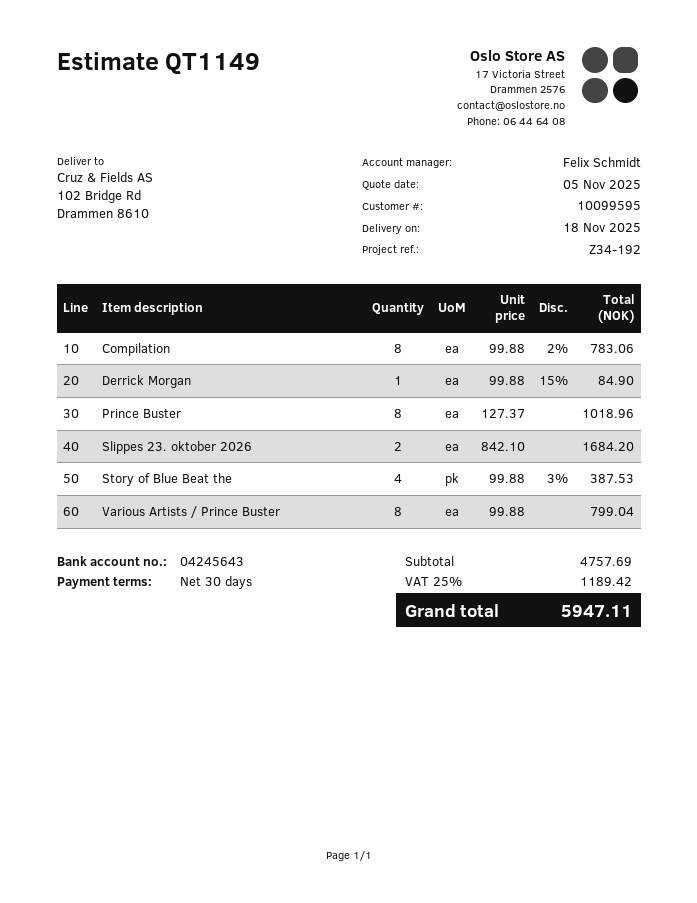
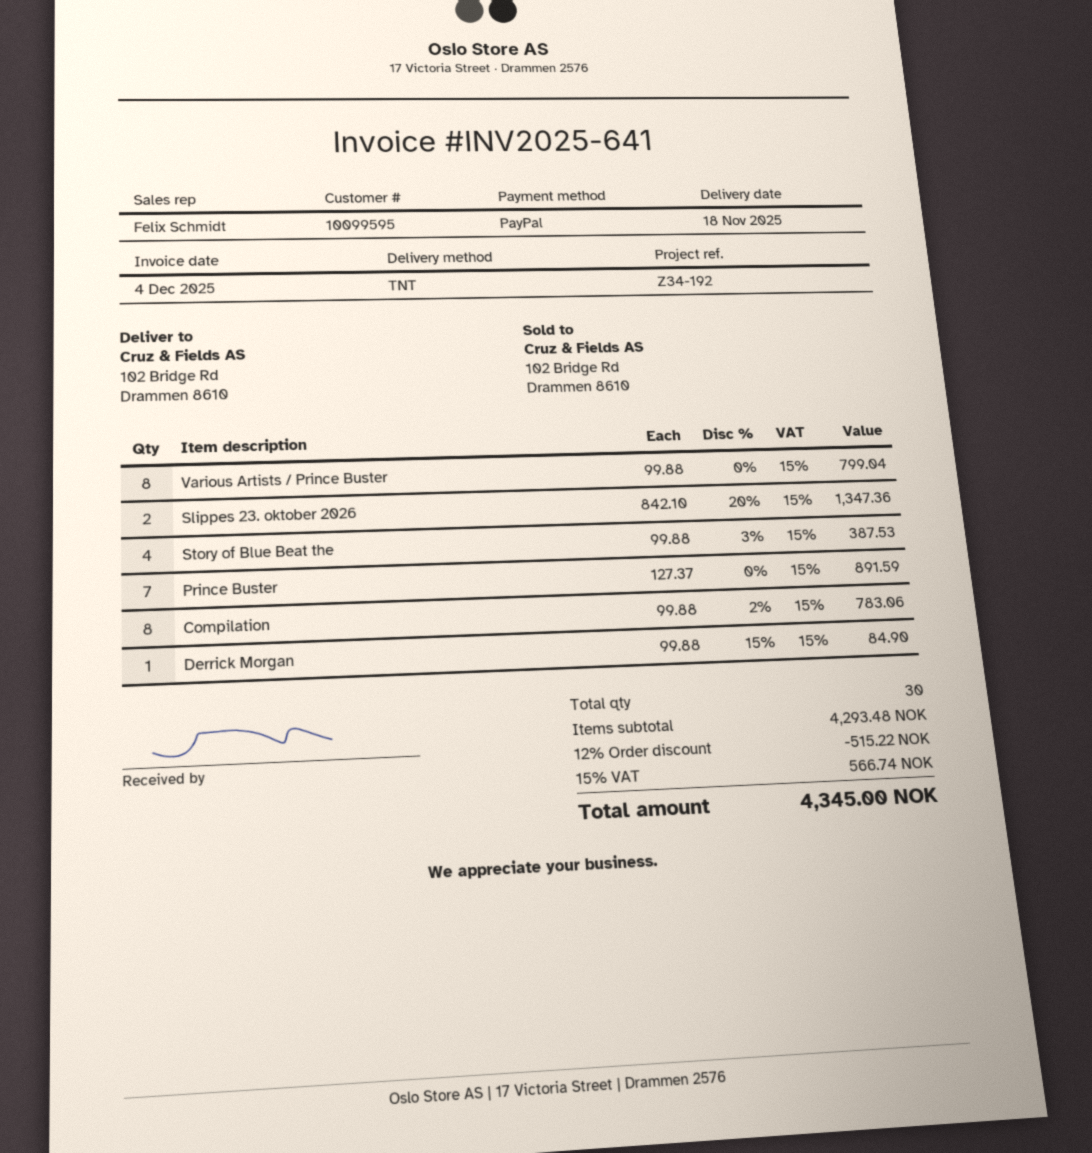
Prince Buster: 8 x 127.37 = 1018.96 -> 7 x 127.37 = 891.59
Slippes 23. oktober 2026: 2 x 842.10 = 1684.20 -> 2 x 842.10 - 20% = 1347.36
subtotal: 4757.69 -> 4293.48
discount: none -> 12% = 515.22
tax: 25% = 1189.42 -> 15% = 566.74
total: 5947.11 -> 4345.00

